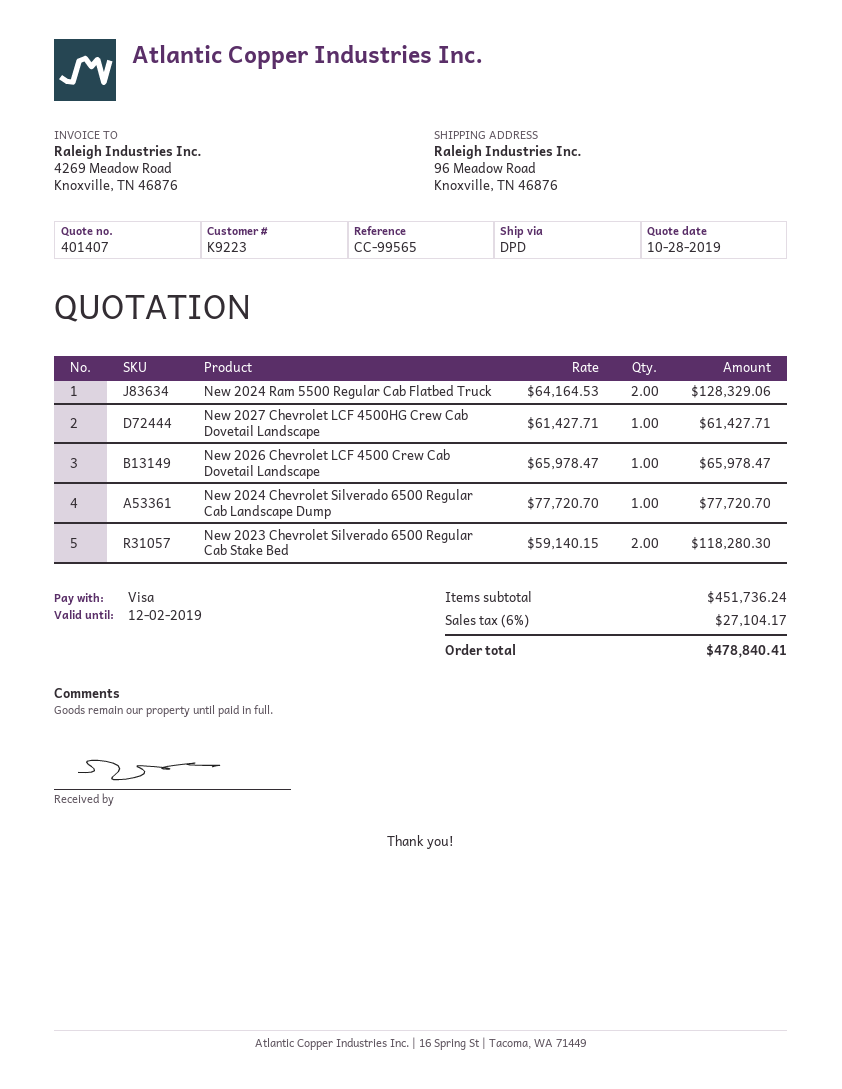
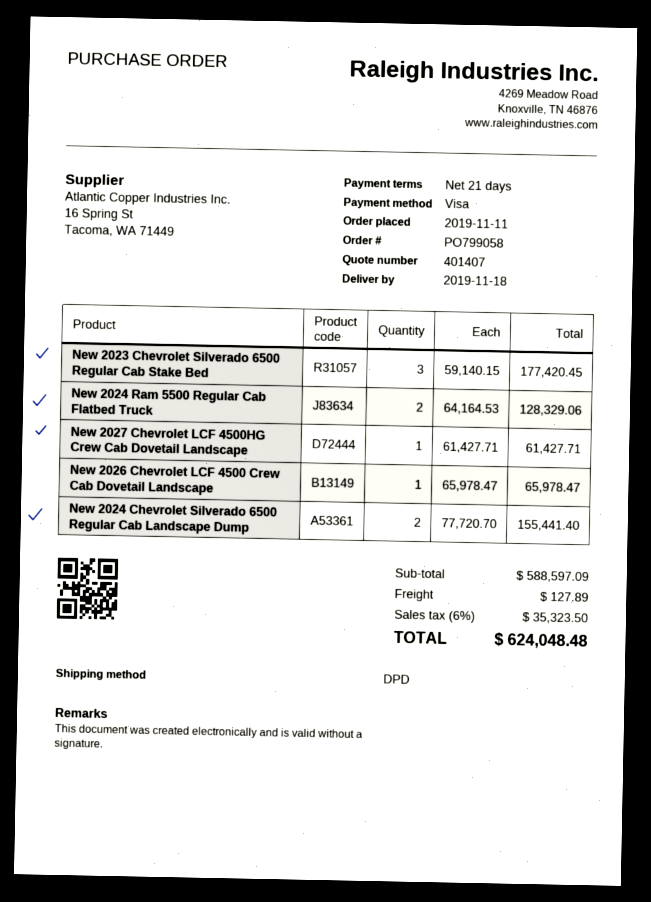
New 2024 Chevrolet Silverado 6500 Regular Cab Landscape Dump: 1 x 77720.70 = 77720.70 -> 2 x 77720.70 = 155441.40
New 2023 Chevrolet Silverado 6500 Regular Cab Stake Bed: 2 x 59140.15 = 118280.30 -> 3 x 59140.15 = 177420.45
subtotal: 451736.24 -> 588597.09
shipping: none -> 127.89
tax: 6% = 27104.17 -> 6% = 35323.50
total: 478840.41 -> 624048.48

